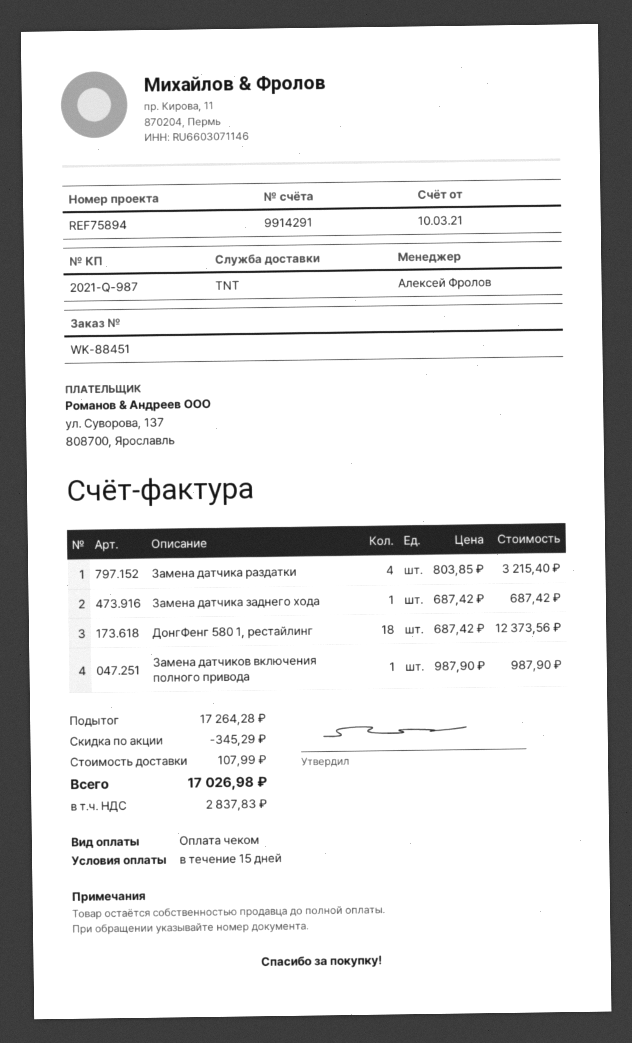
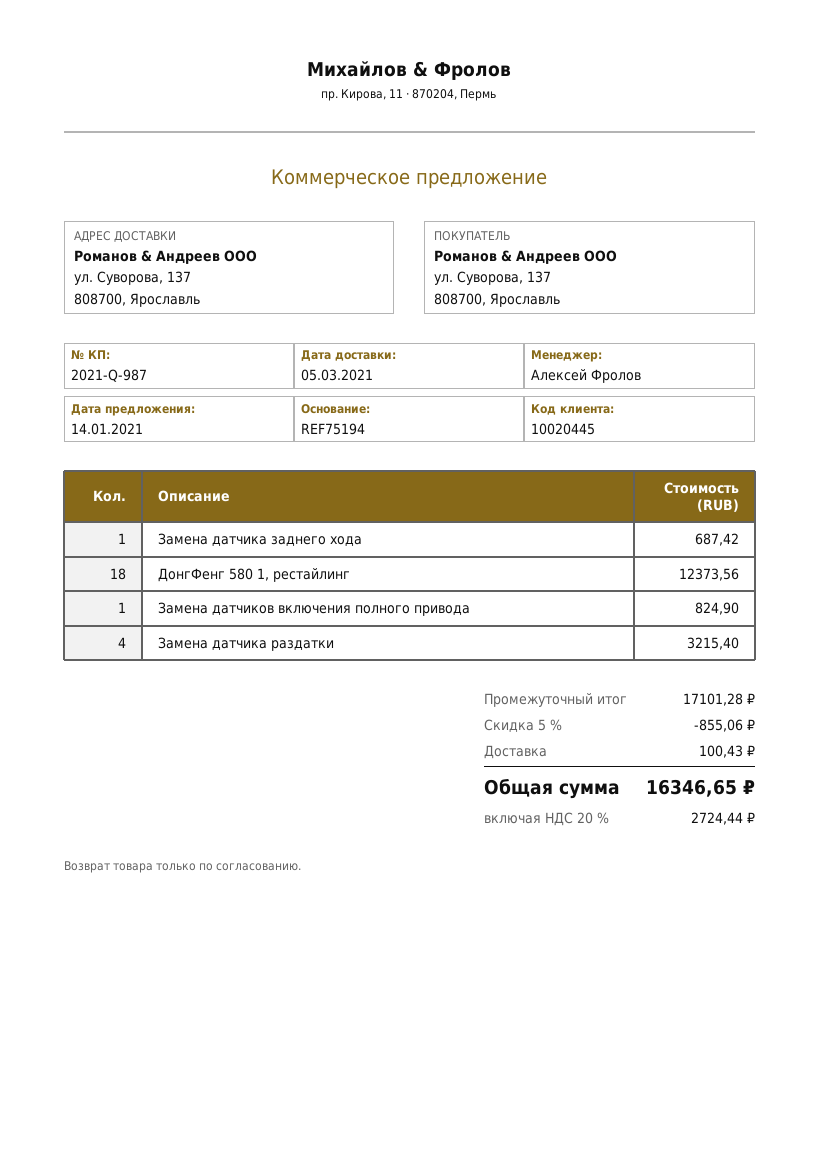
reference: REF75894 -> REF75194
Замена датчиков включения полного привода: 1 for 987.90 -> 1 for 824.90
subtotal: 17264.28 -> 17101.28
discount: 345.29 -> 855.06
shipping: 107.99 -> 100.43
tax: 2837.83 -> 2724.44
total: 17026.98 -> 16346.65

